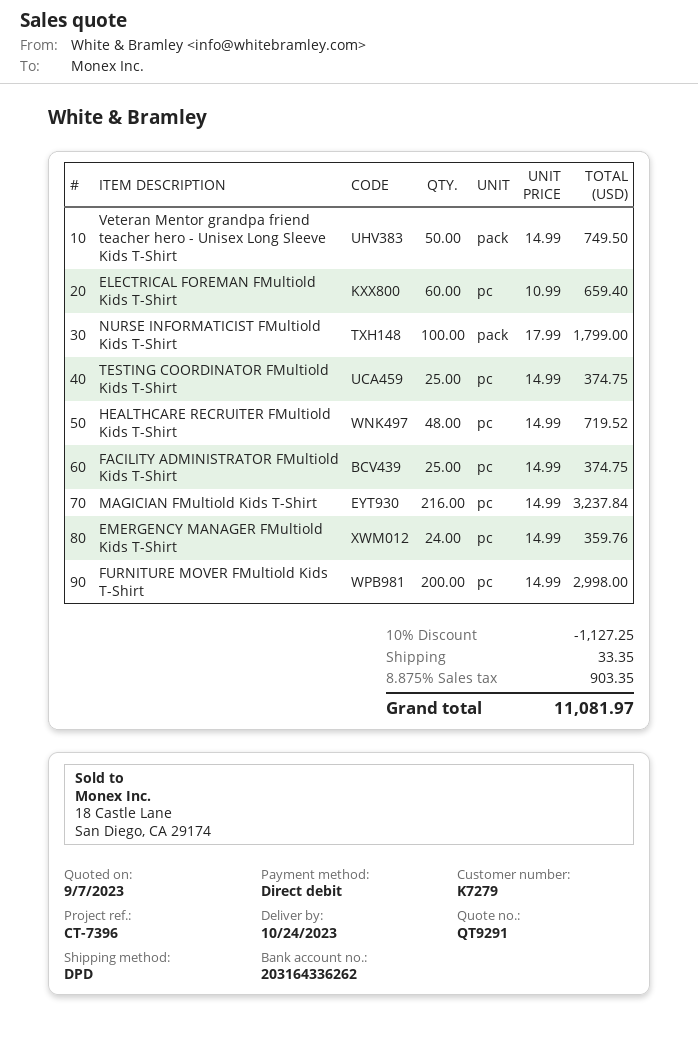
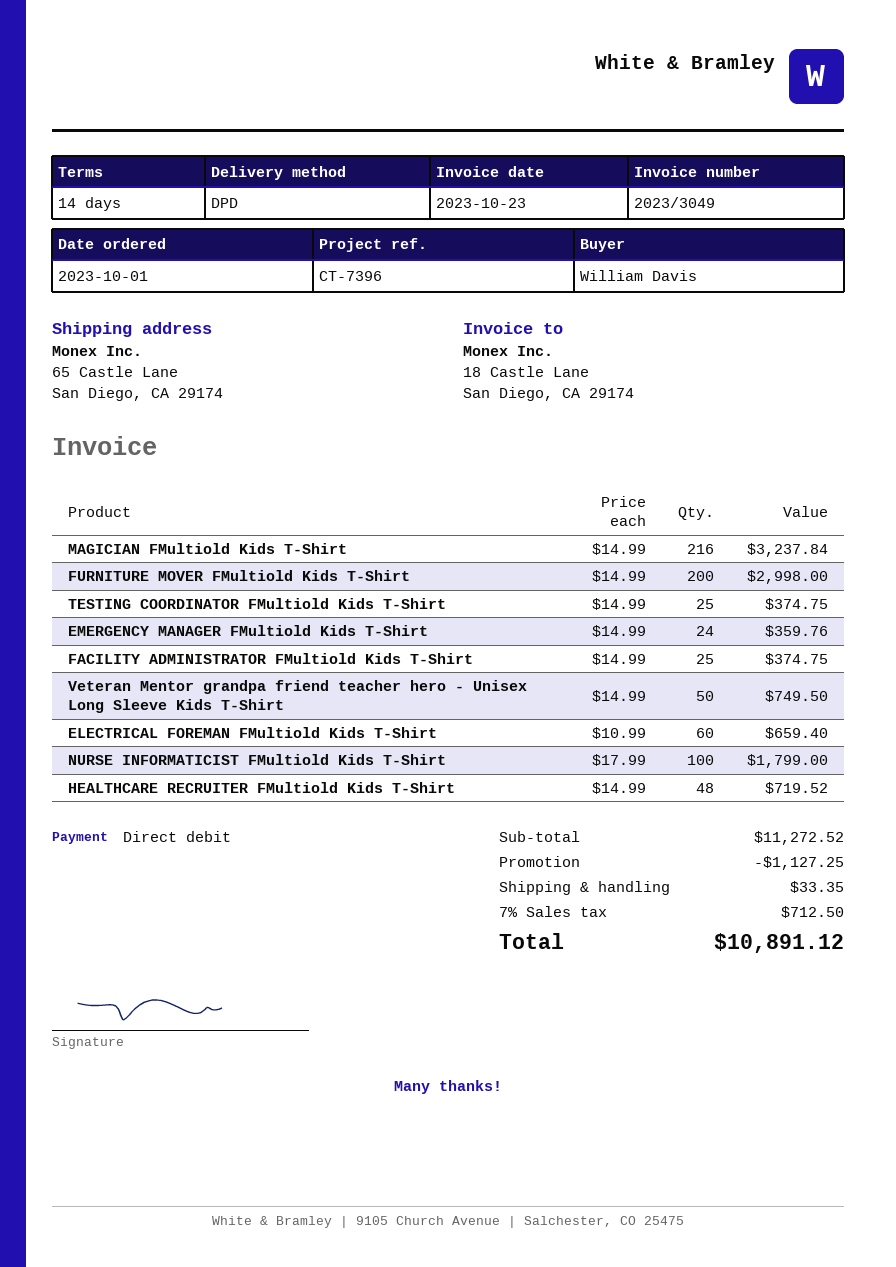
tax: 8.875% = 903.35 -> 7% = 712.50
total: 11081.97 -> 10891.12

